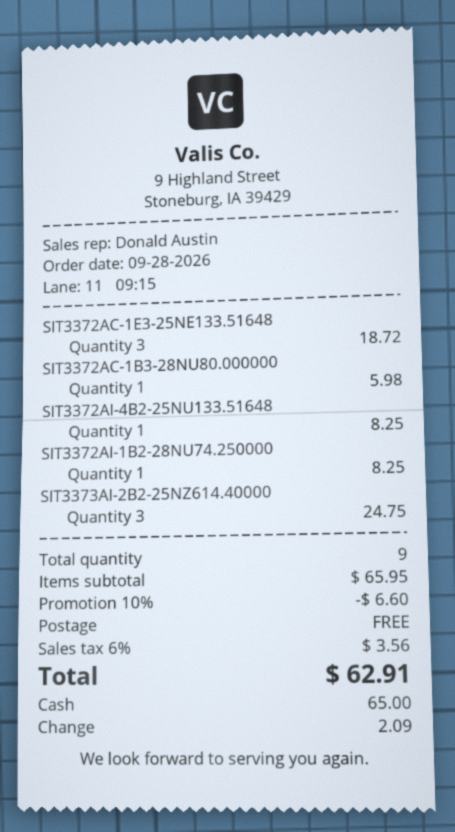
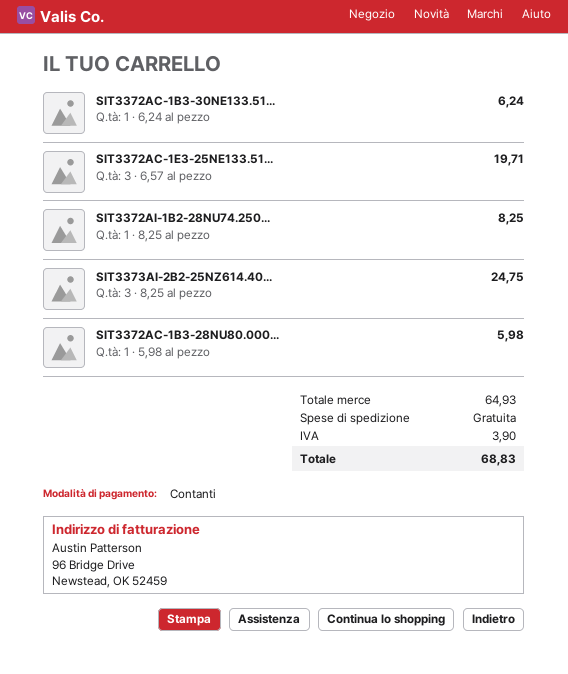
SIT3372AC-1E3-25NE133.51648: 3 for 18.72 -> 3 for 19.71
SIT3372AI-4B2-25NU133.51648: 1 for 8.25 -> none
SIT3372AC-1B3-30NE133.51...: none -> 1 for 6.24
subtotal: 65.95 -> 64.93
discount: 10% = 6.60 -> none
tax: 3.56 -> 3.90
total: 62.91 -> 68.83

